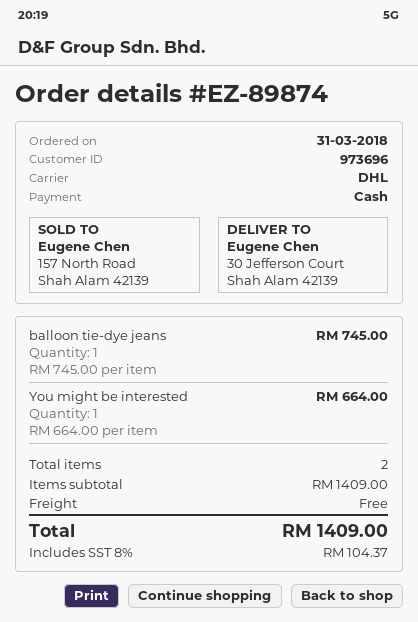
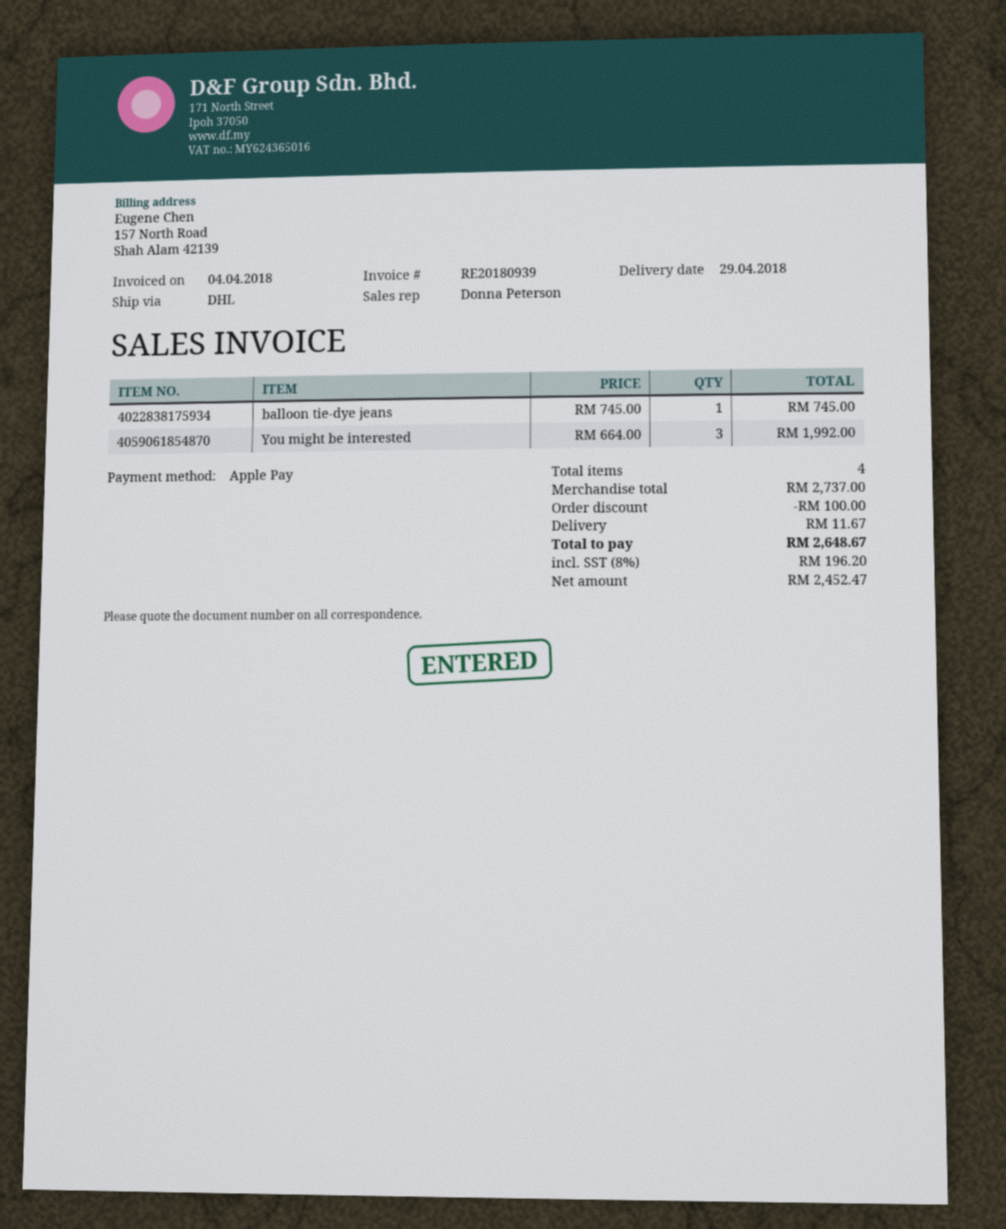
payment method: cash -> Apple Pay
You might be interested: 1 x 664.00 = 664.00 -> 3 x 664.00 = 1992.00
total quantity: 2 -> 4
subtotal: 1409.00 -> 2737.00
discount: none -> 100.00
shipping: 0.00 -> 11.67
tax: 8% = 104.37 -> 8% = 196.20
total: 1409.00 -> 2648.67

